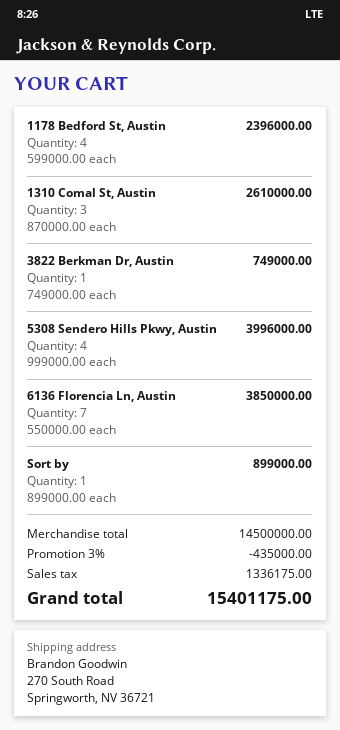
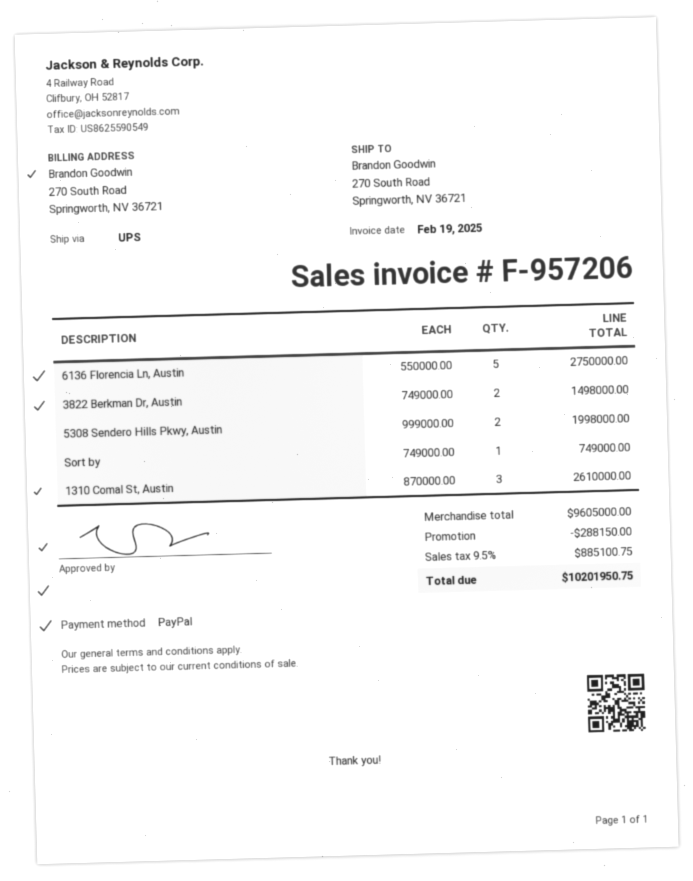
1178 Bedford St, Austin: 4 x 599000.00 = 2396000.00 -> none
3822 Berkman Dr, Austin: 1 x 749000.00 = 749000.00 -> 2 x 749000.00 = 1498000.00
5308 Sendero Hills Pkwy, Austin: 4 x 999000.00 = 3996000.00 -> 2 x 999000.00 = 1998000.00
6136 Florencia Ln, Austin: 7 x 550000.00 = 3850000.00 -> 5 x 550000.00 = 2750000.00
Sort by: 1 x 899000.00 = 899000.00 -> 1 x 749000.00 = 749000.00
subtotal: 14500000.00 -> 9605000.00
discount: 435000.00 -> 288150.00
tax: 1336175.00 -> 885100.75
total: 15401175.00 -> 10201950.75

